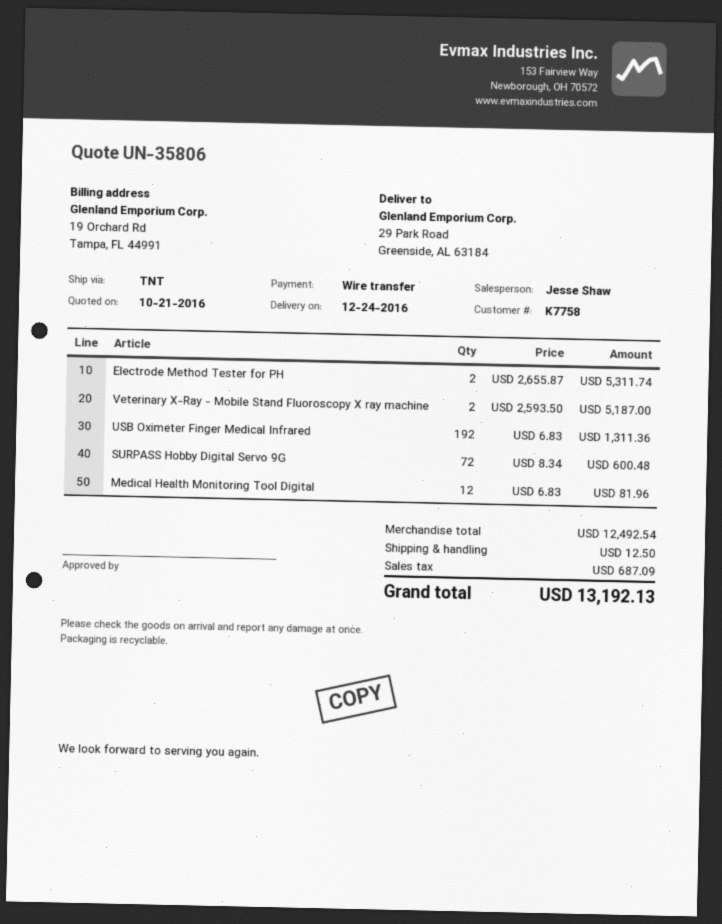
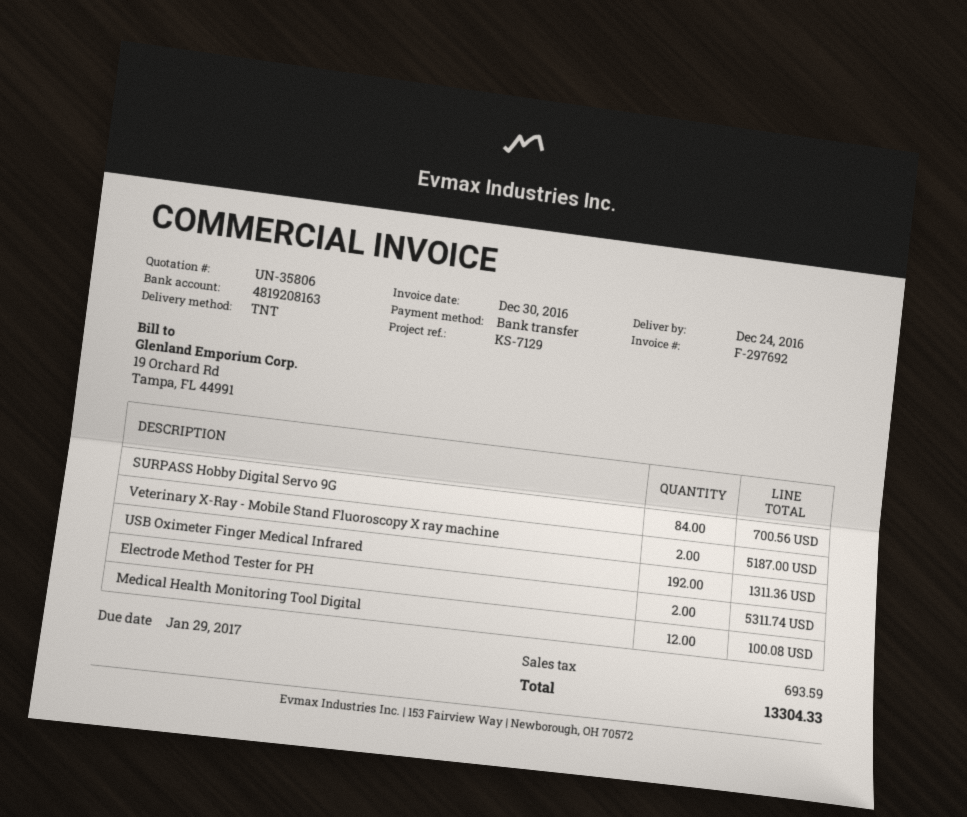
SURPASS Hobby Digital Servo 9G: 72 for 600.48 -> 84 for 700.56
Medical Health Monitoring Tool Digital: 12 for 81.96 -> 12 for 100.08
shipping: 12.50 -> none
tax: 687.09 -> 693.59
total: 13192.13 -> 13304.33

